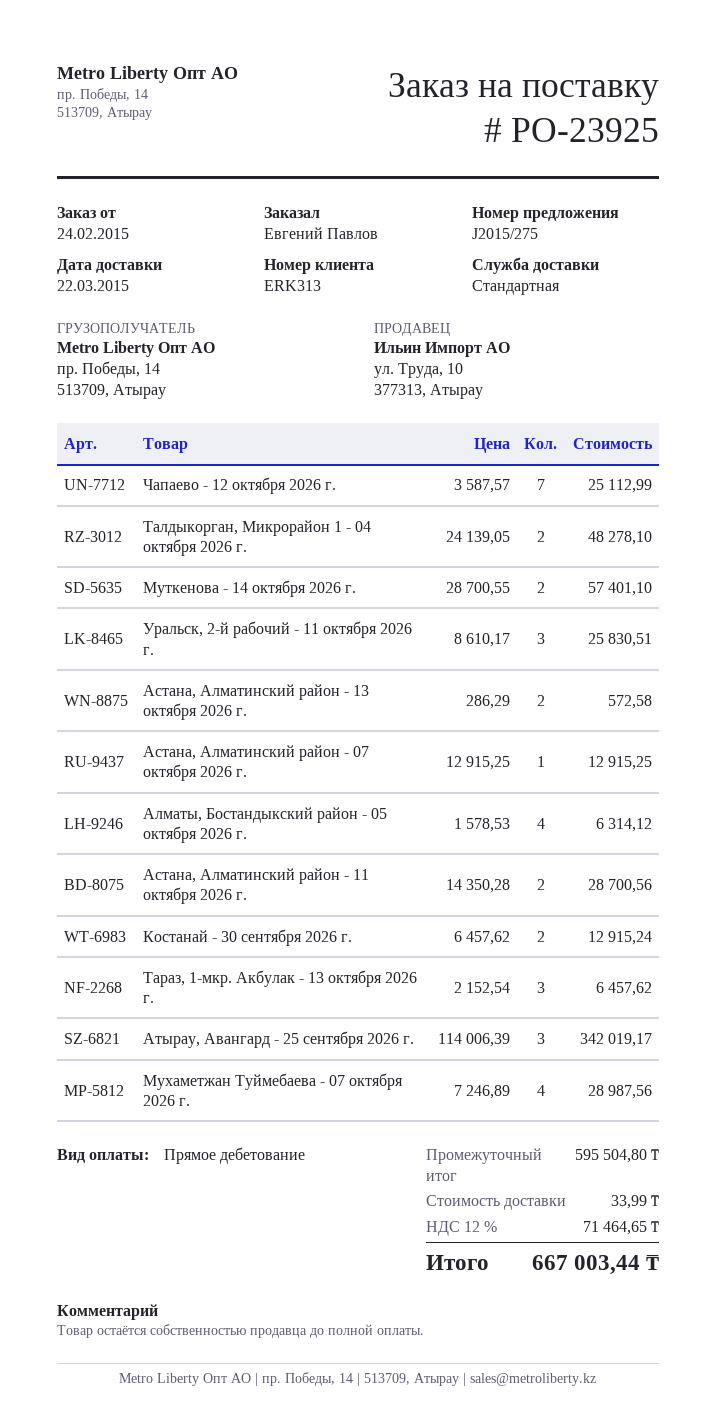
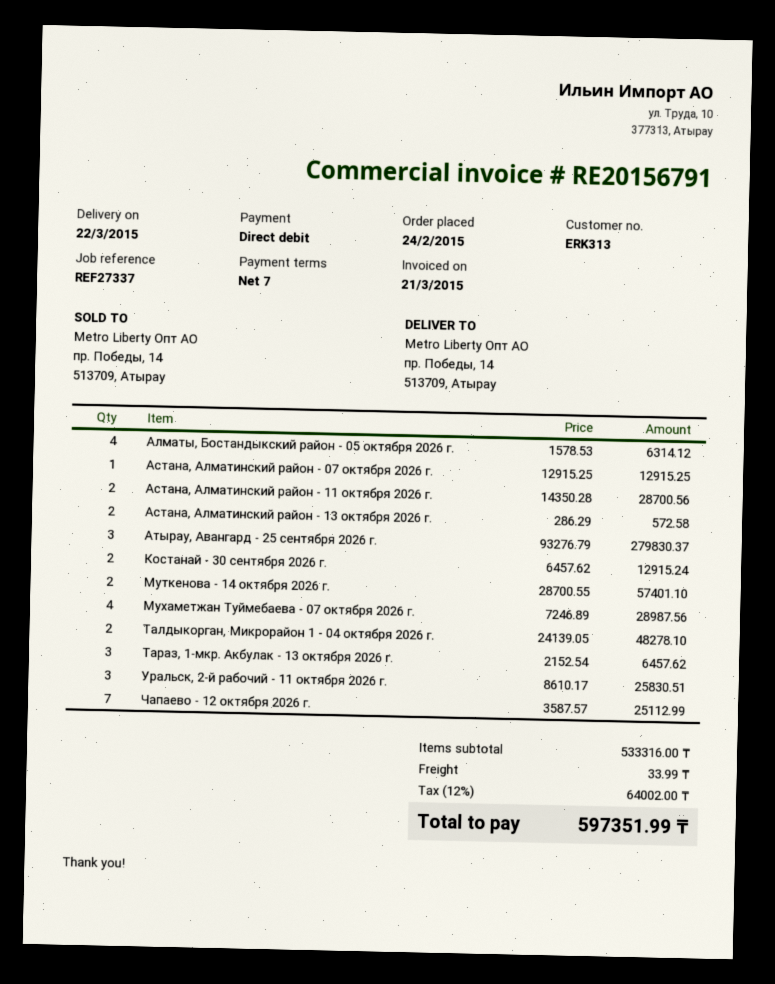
Атырау, Авангард - 25 сентября 2026 г.: 3 x 114006.39 = 342019.17 -> 3 x 93276.79 = 279830.37
subtotal: 595504.80 -> 533316.00
tax: 12% = 71464.65 -> 12% = 64002.00
total: 667003.44 -> 597351.99

